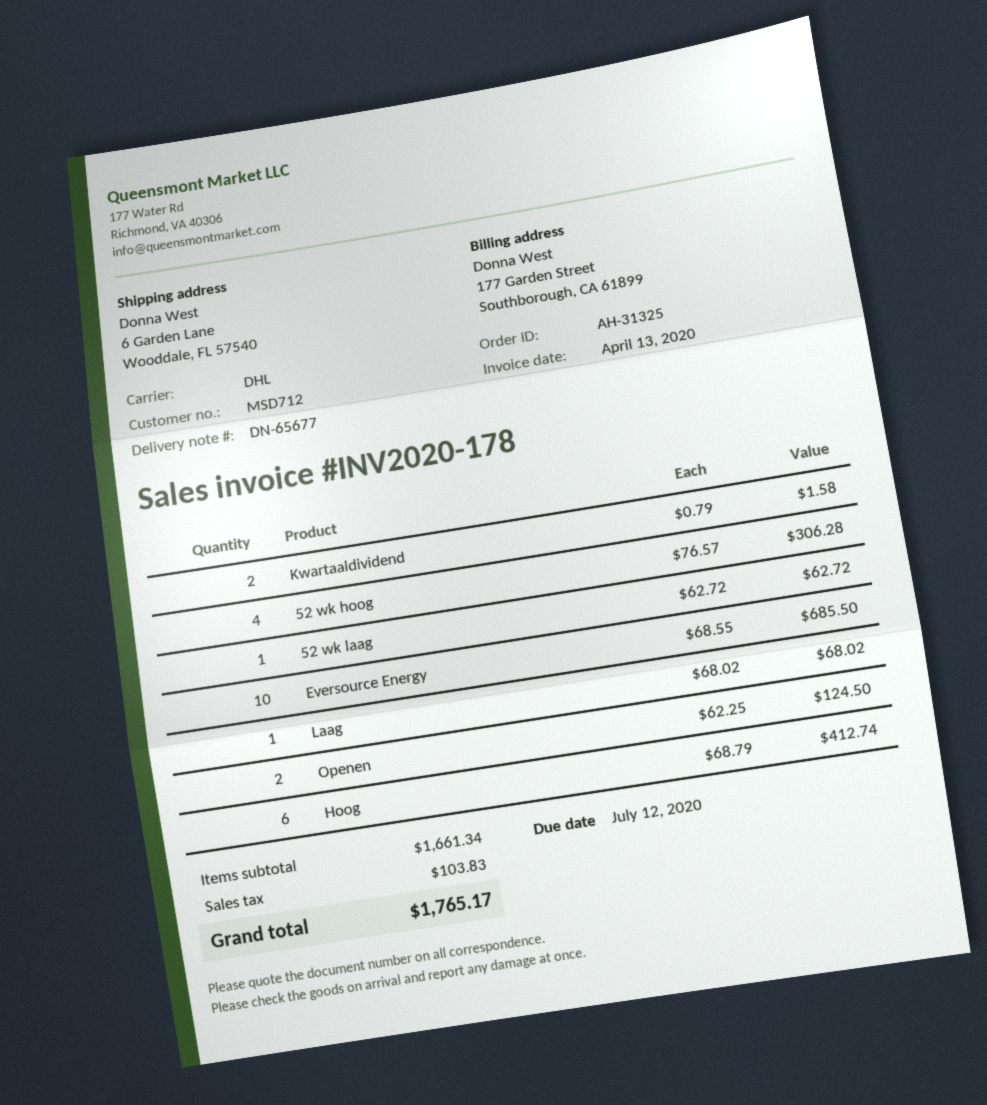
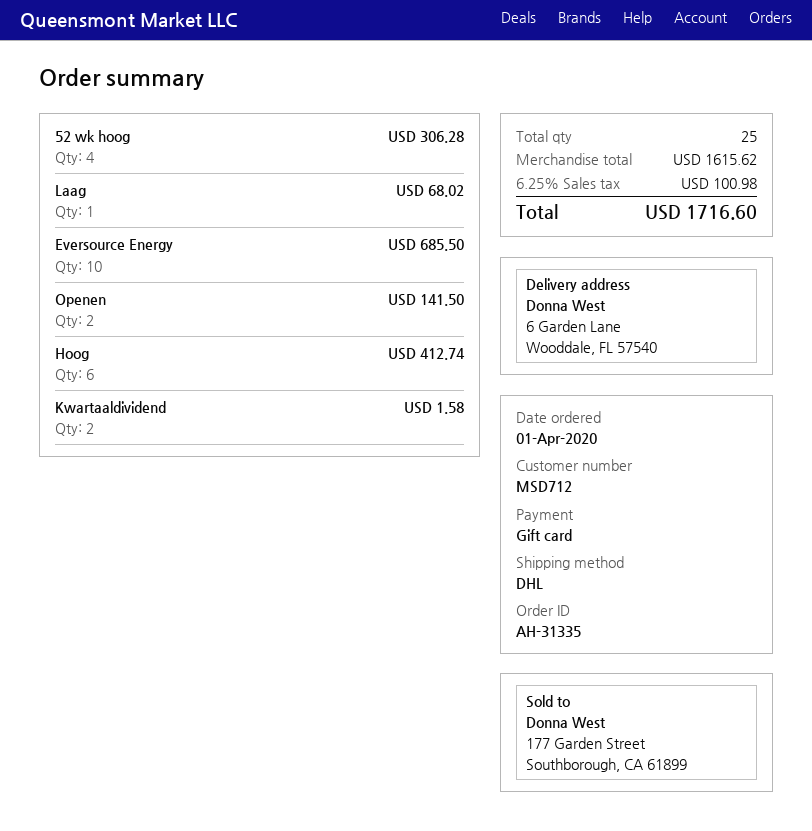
order number: AH-31325 -> AH-31335
52 wk laag: 1 for 62.72 -> none
Openen: 2 for 124.50 -> 2 for 141.50
subtotal: 1661.34 -> 1615.62
tax: 103.83 -> 100.98
total: 1765.17 -> 1716.60

